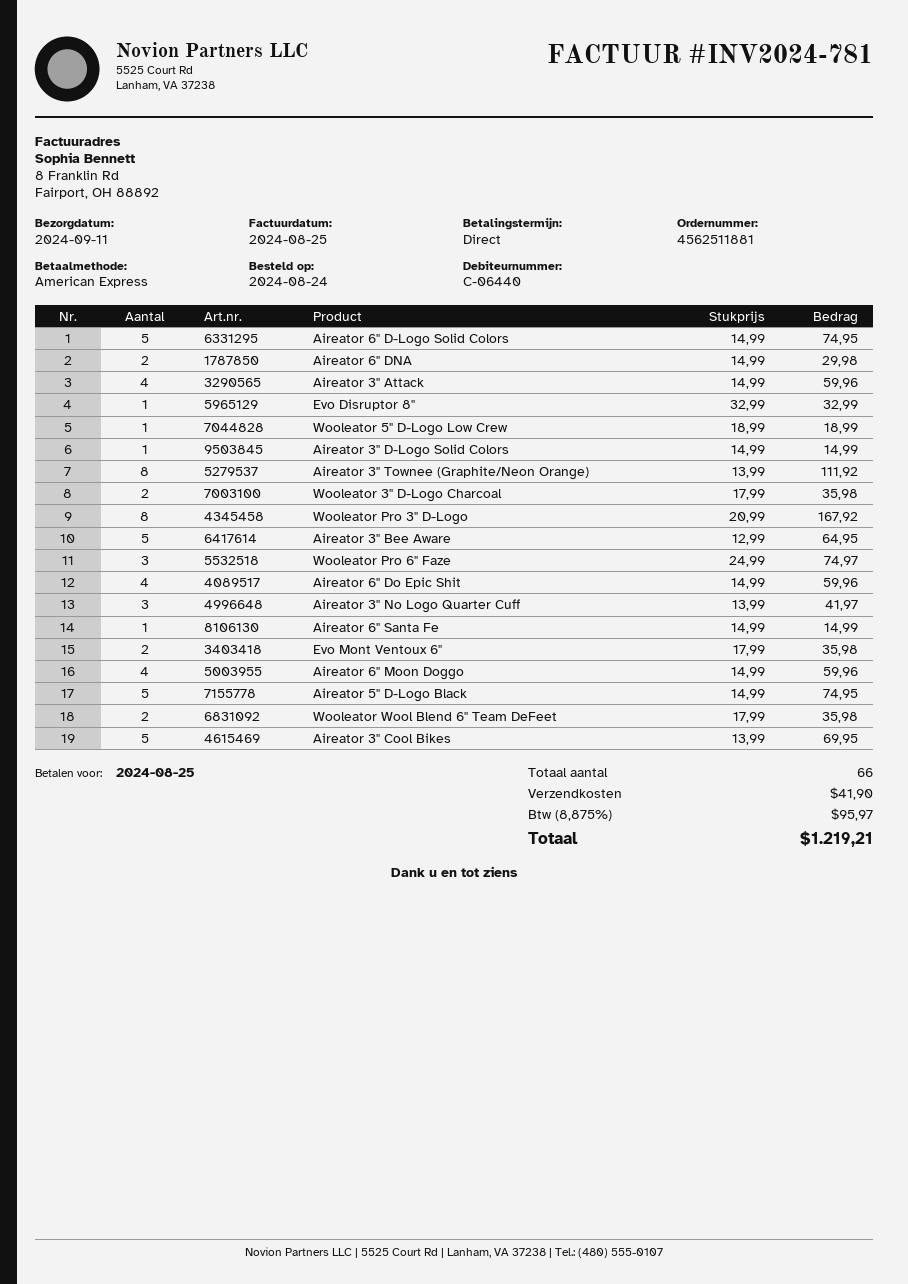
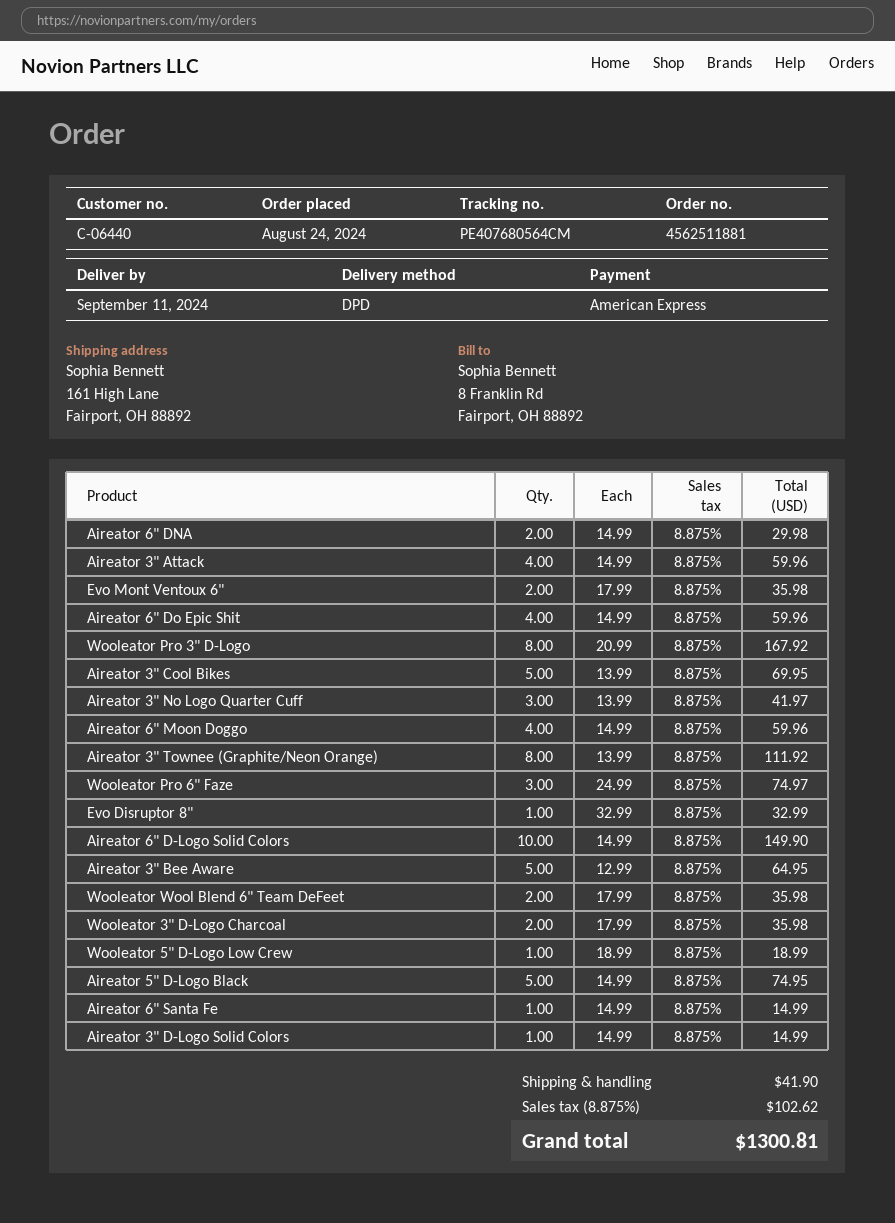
Aireator 6" D-Logo Solid Colors: 5 x 14.99 = 74.95 -> 10 x 14.99 = 149.90
tax: 8.875% = 95.97 -> 8.875% = 102.62
total: 1219.21 -> 1300.81

